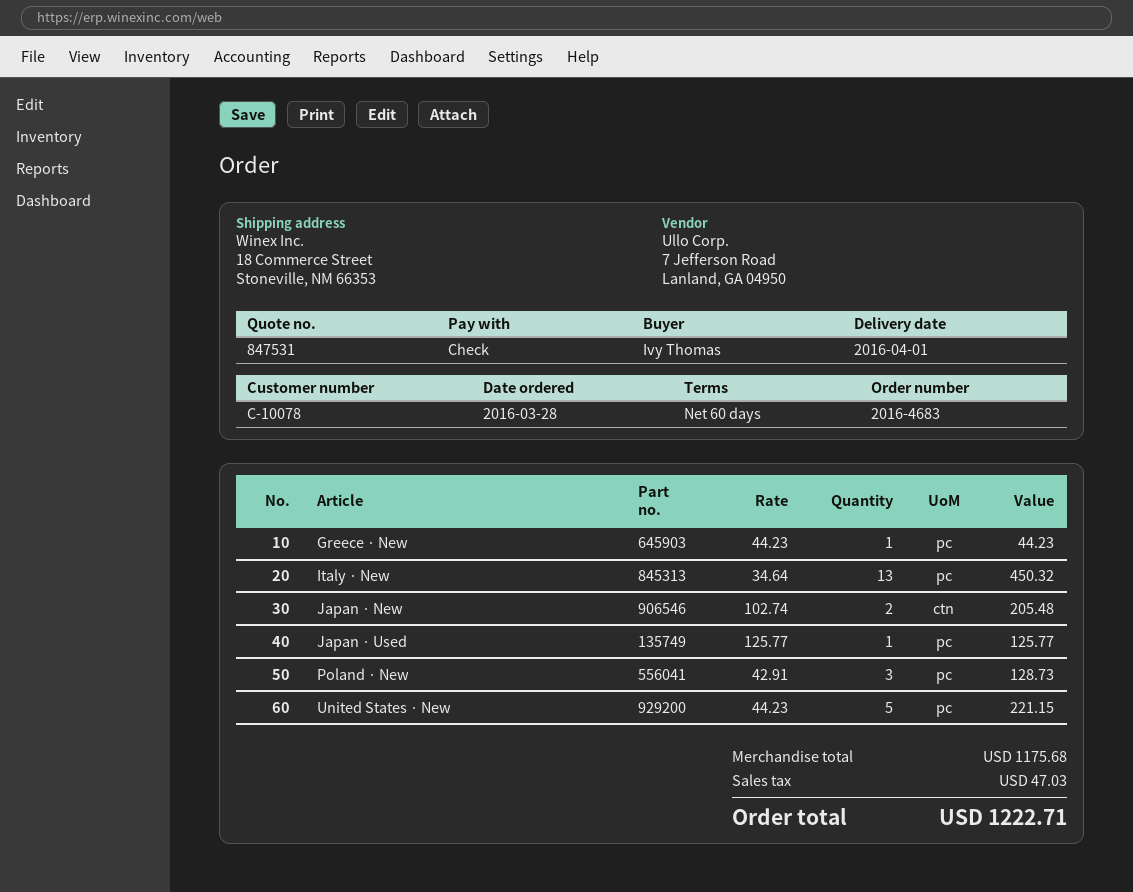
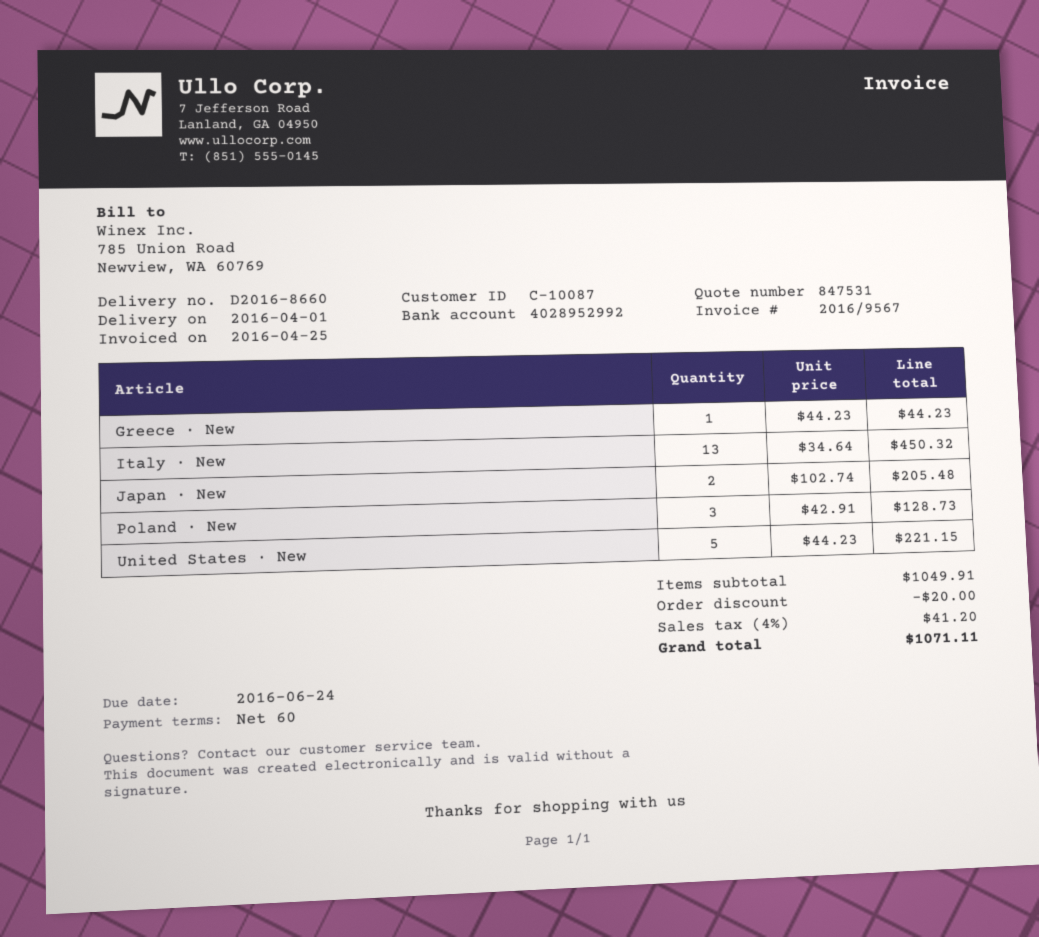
customer number: C-10078 -> C-10087
Japan · Used: 1 x 125.77 = 125.77 -> none
subtotal: 1175.68 -> 1049.91
discount: none -> 20.00
tax: 47.03 -> 41.20
total: 1222.71 -> 1071.11

